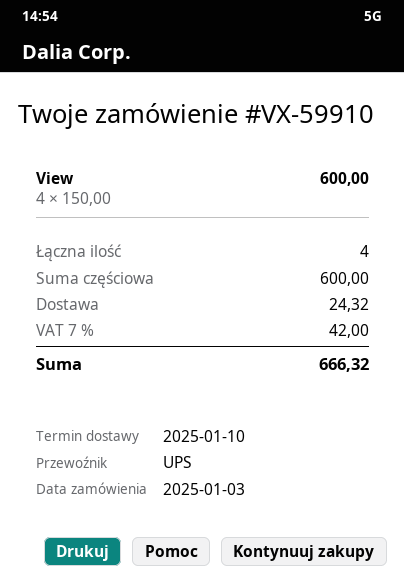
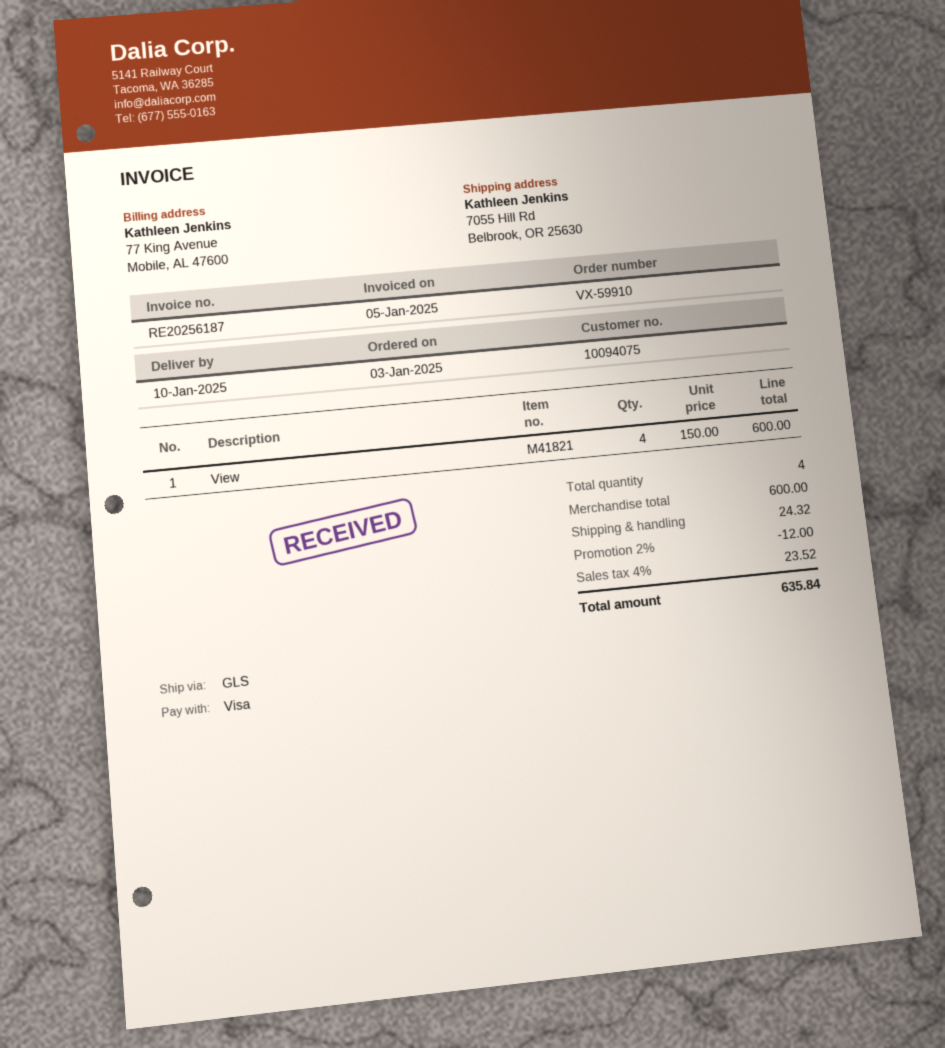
shipping method: UPS -> GLS
discount: none -> 2% = 12.00
tax: 7% = 42.00 -> 4% = 23.52
total: 666.32 -> 635.84

